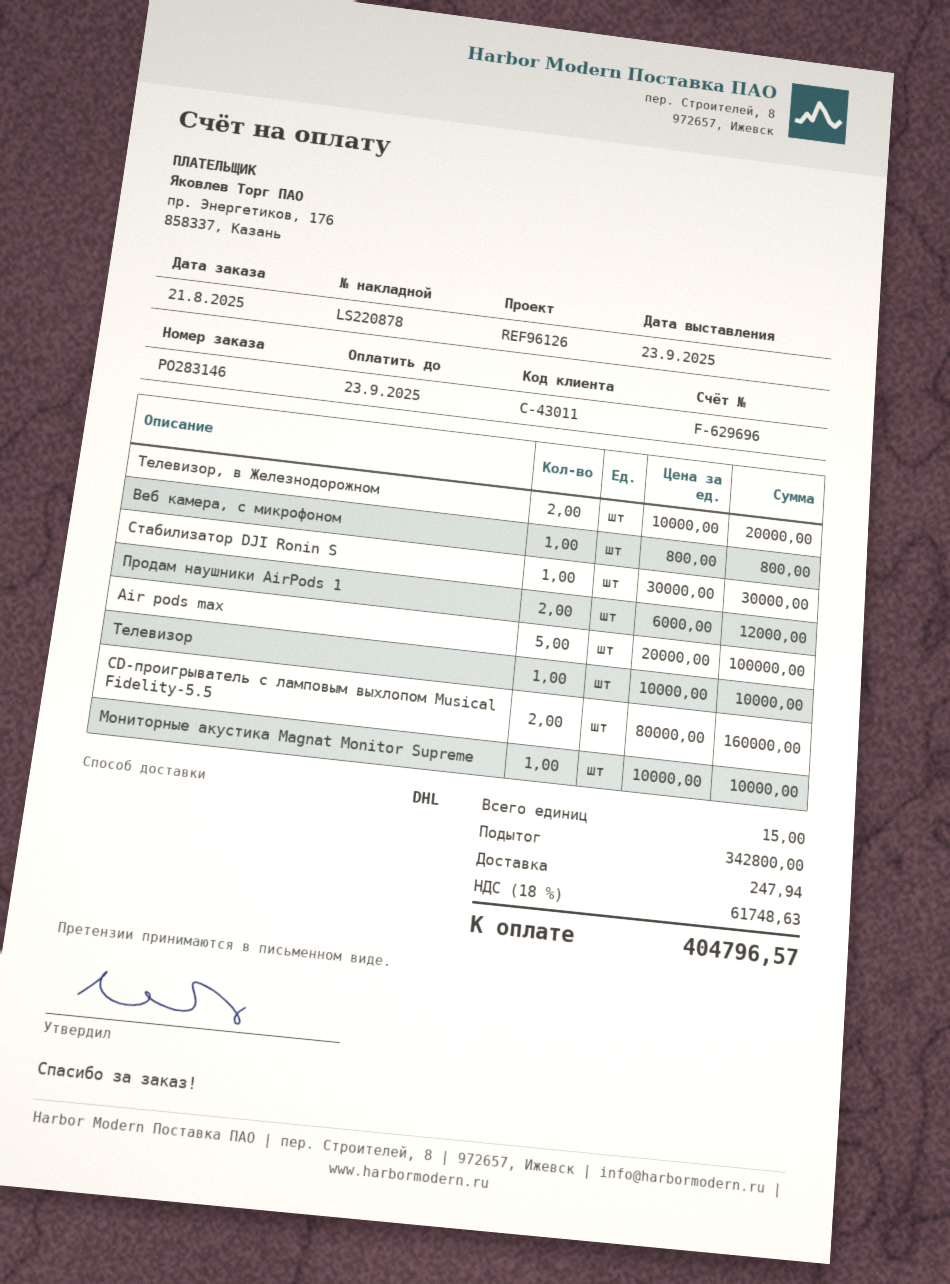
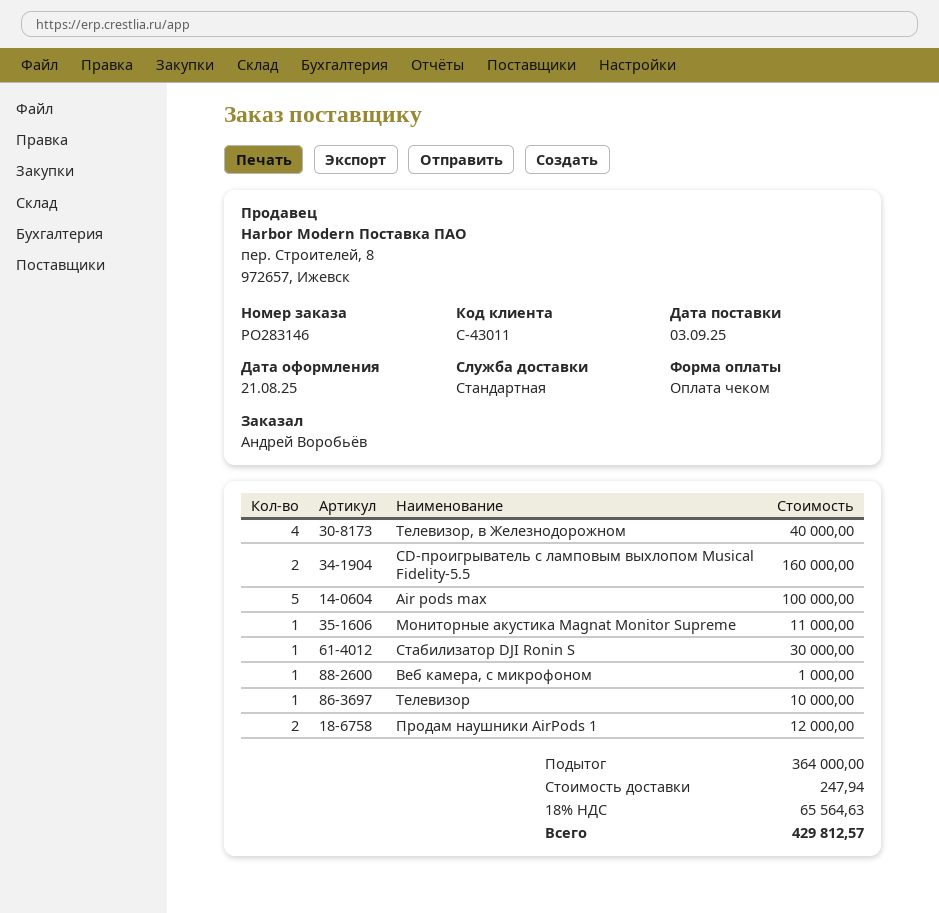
shipping method: DHL -> standard
Телевизор, в Железнодорожном: 2 for 20000.00 -> 4 for 40000.00
Веб камера, с микрофоном: 1 for 800.00 -> 1 for 1000.00
Мониторные акустика Magnat Monitor Supreme: 1 for 10000.00 -> 1 for 11000.00
subtotal: 342800.00 -> 364000.00
tax: 18% = 61748.63 -> 18% = 65564.63
total: 404796.57 -> 429812.57

